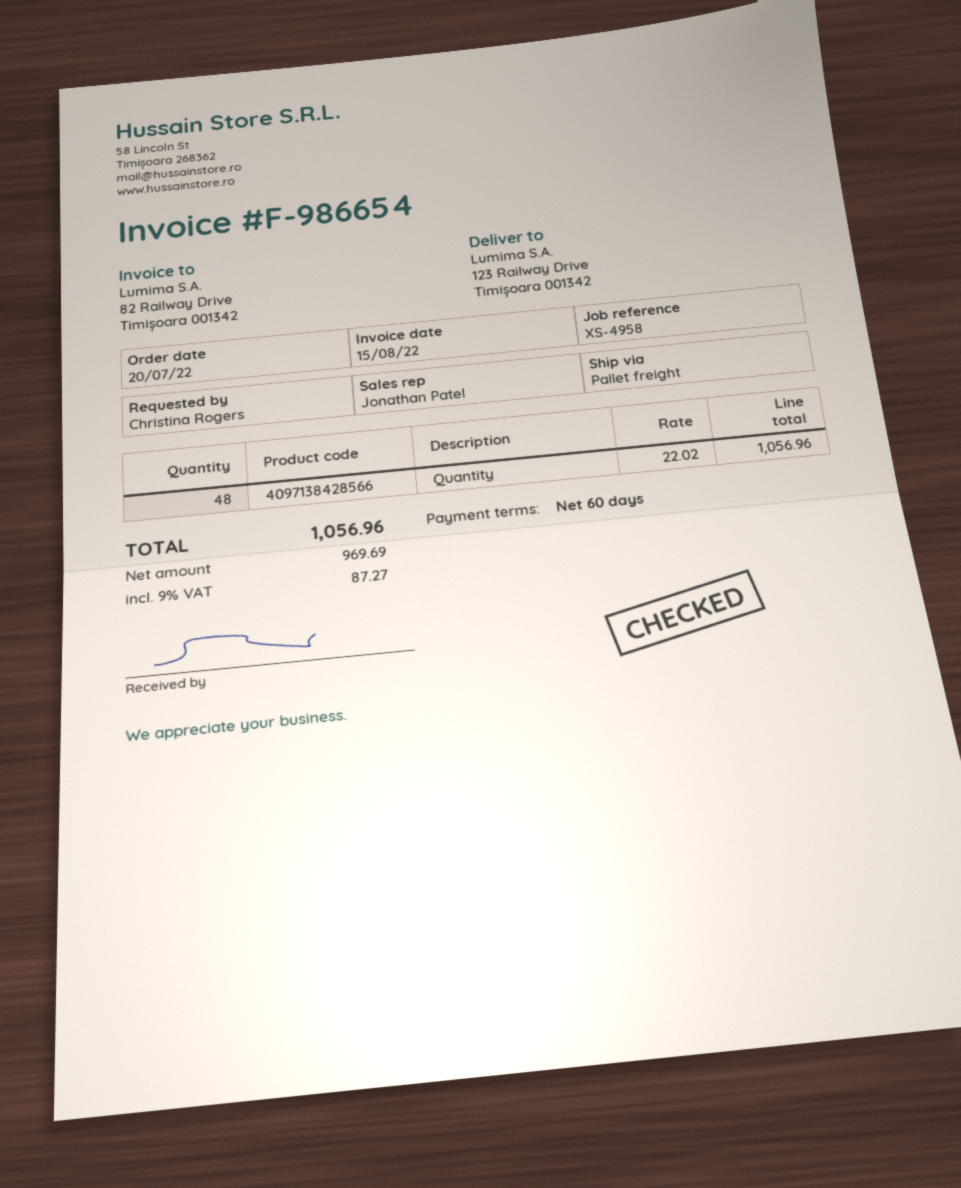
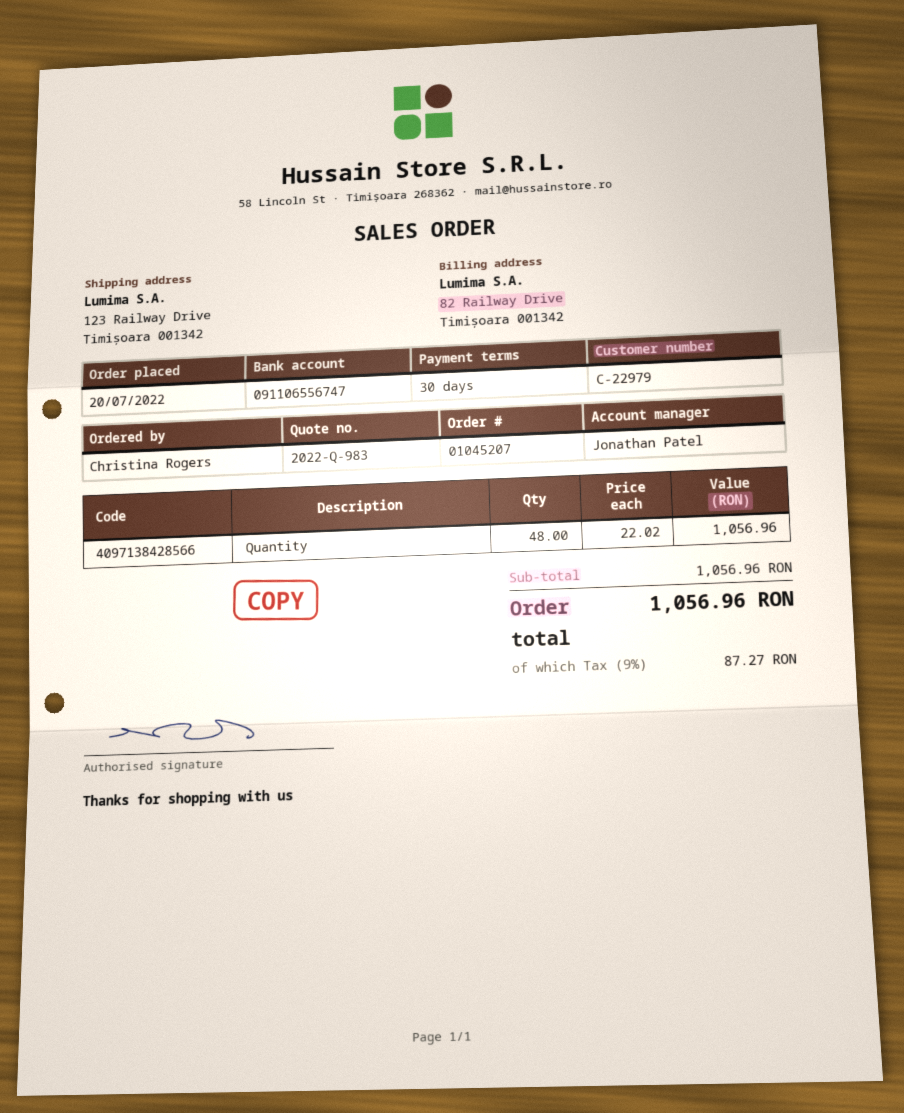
payment terms: 60 days -> 30 days

